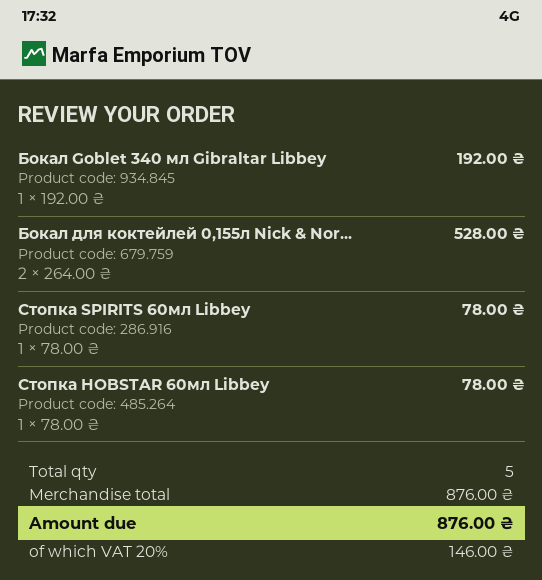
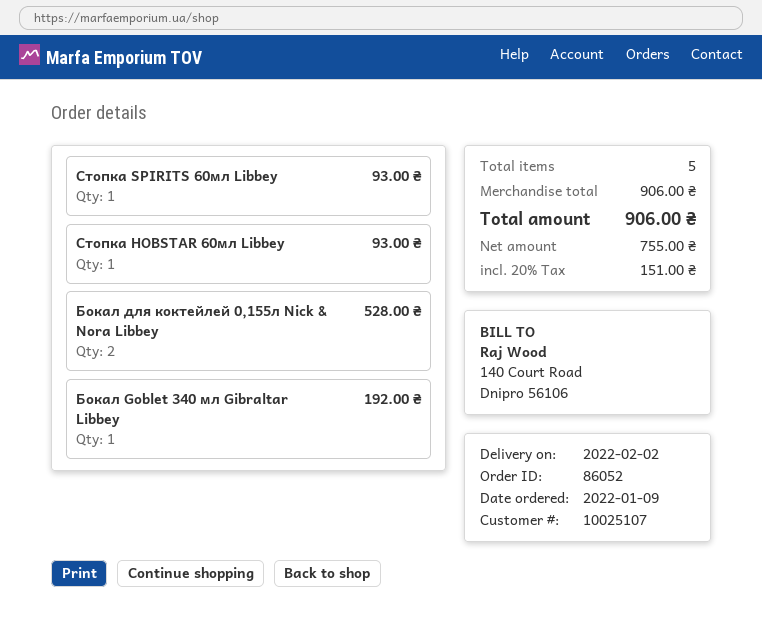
Стопка SPIRITS 60мл Libbey: 1 for 78.00 -> 1 for 93.00
Стопка HOBSTAR 60мл Libbey: 1 for 78.00 -> 1 for 93.00
subtotal: 876.00 -> 906.00
tax: 20% = 146.00 -> 20% = 151.00
total: 876.00 -> 906.00

